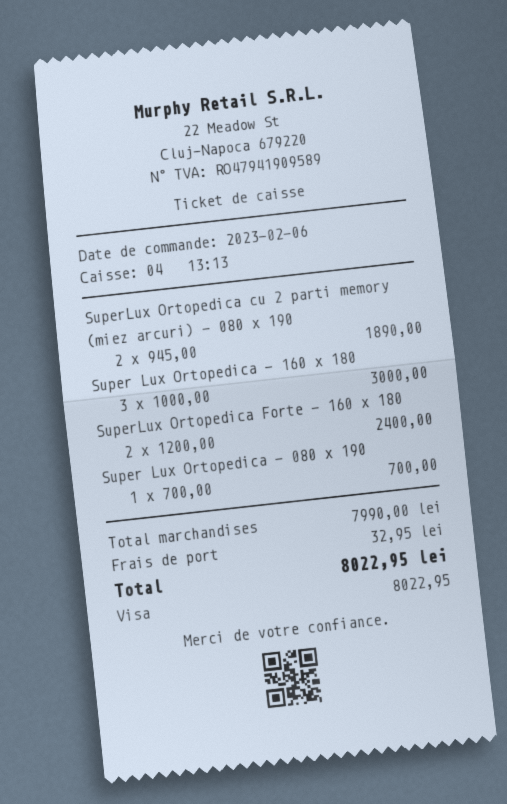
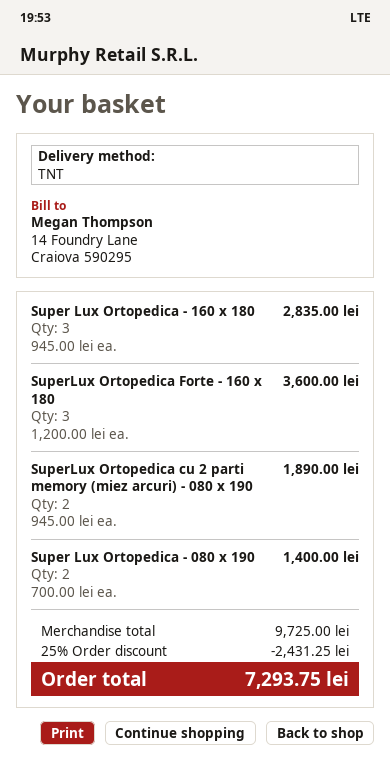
Super Lux Ortopedica - 160 x 180: 3 x 1000.00 = 3000.00 -> 3 x 945.00 = 2835.00
SuperLux Ortopedica Forte - 160 x 180: 2 x 1200.00 = 2400.00 -> 3 x 1200.00 = 3600.00
Super Lux Ortopedica - 080 x 190: 1 x 700.00 = 700.00 -> 2 x 700.00 = 1400.00
subtotal: 7990.00 -> 9725.00
discount: none -> 25% = 2431.25
shipping: 32.95 -> none
total: 8022.95 -> 7293.75

